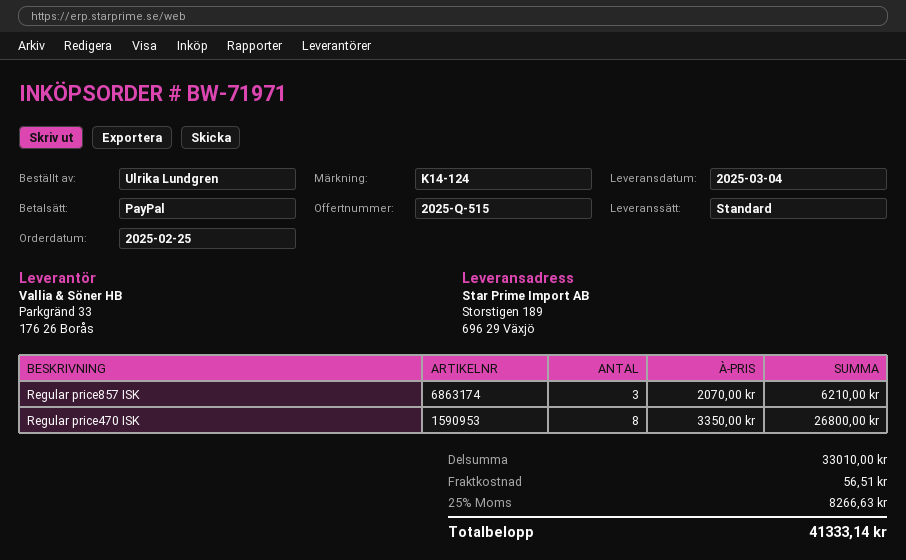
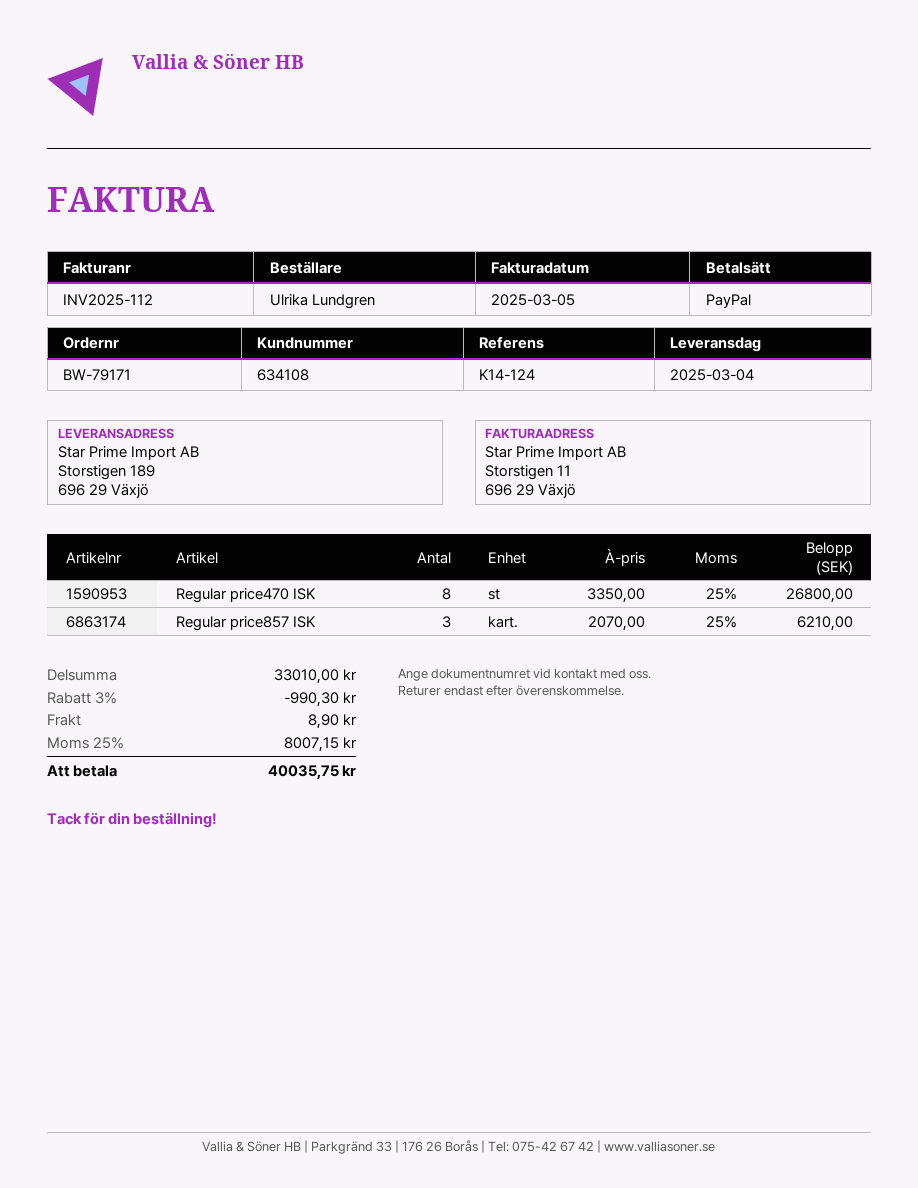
order number: BW-71971 -> BW-79171
discount: none -> 3% = 990.30
shipping: 56.51 -> 8.90
tax: 25% = 8266.63 -> 25% = 8007.15
total: 41333.14 -> 40035.75

